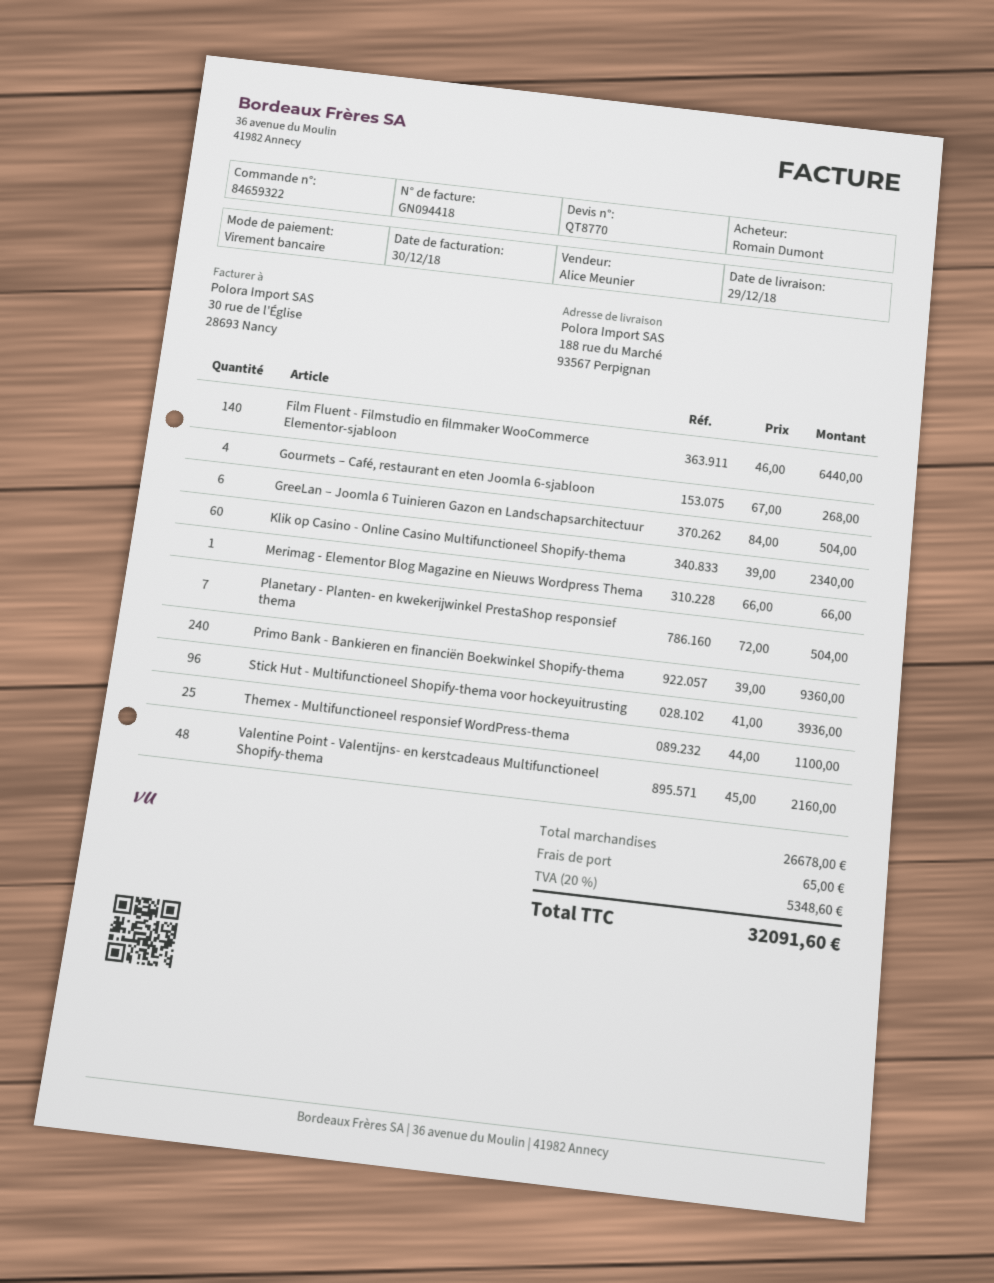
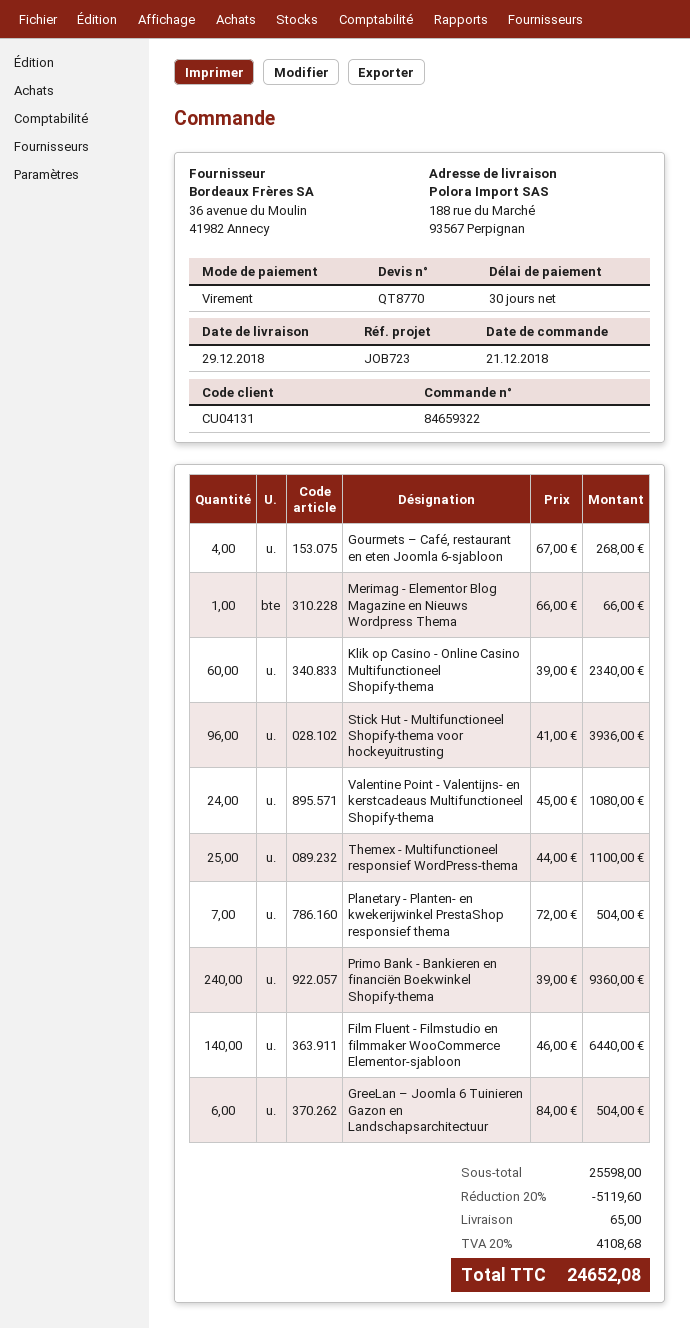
Valentine Point - Valentijns- en kerstcadeaus Multifunctioneel Shopify-thema: 48 x 45.00 = 2160.00 -> 24 x 45.00 = 1080.00
subtotal: 26678.00 -> 25598.00
discount: none -> 20% = 5119.60
tax: 20% = 5348.60 -> 20% = 4108.68
total: 32091.60 -> 24652.08

